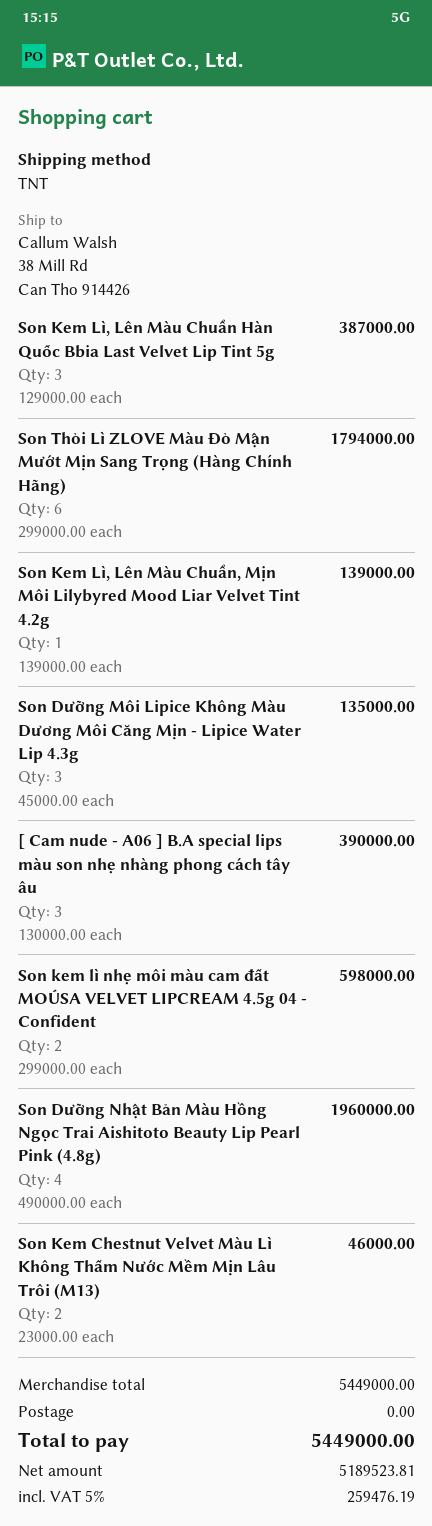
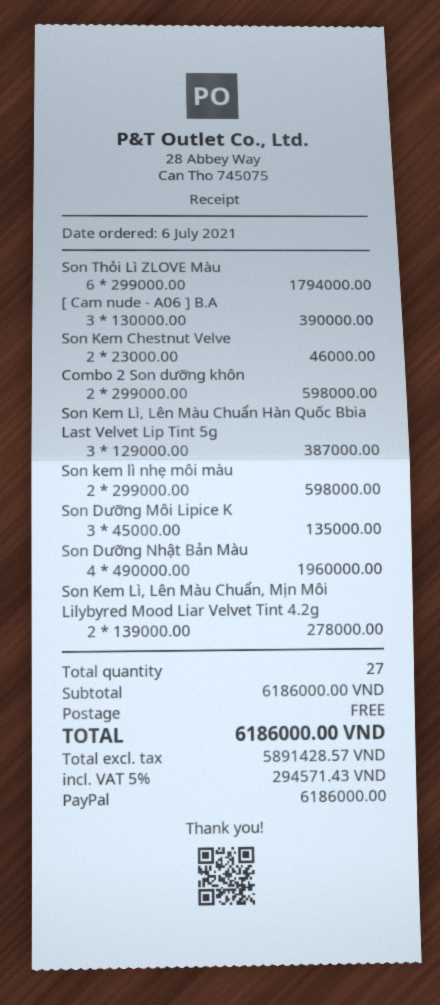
Son Kem Lì, Lên Màu Chuẩn, Mịn Môi Lilybyred Mood Liar Velvet Tint 4.2g: 1 x 139000.00 = 139000.00 -> 2 x 139000.00 = 278000.00
Combo 2 Son dưỡng khôn: none -> 2 x 299000.00 = 598000.00
subtotal: 5449000.00 -> 6186000.00
net: 5189523.81 -> 5891428.57
tax: 5% = 259476.19 -> 5% = 294571.43
total: 5449000.00 -> 6186000.00

